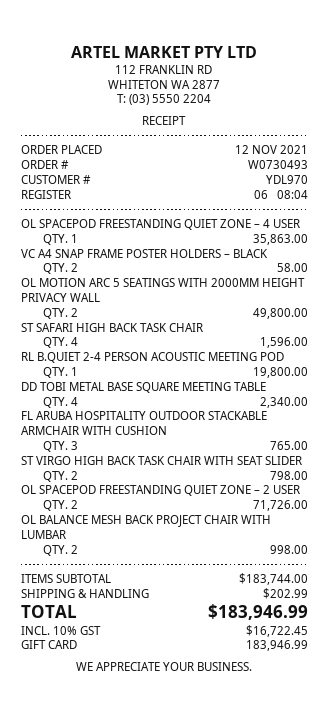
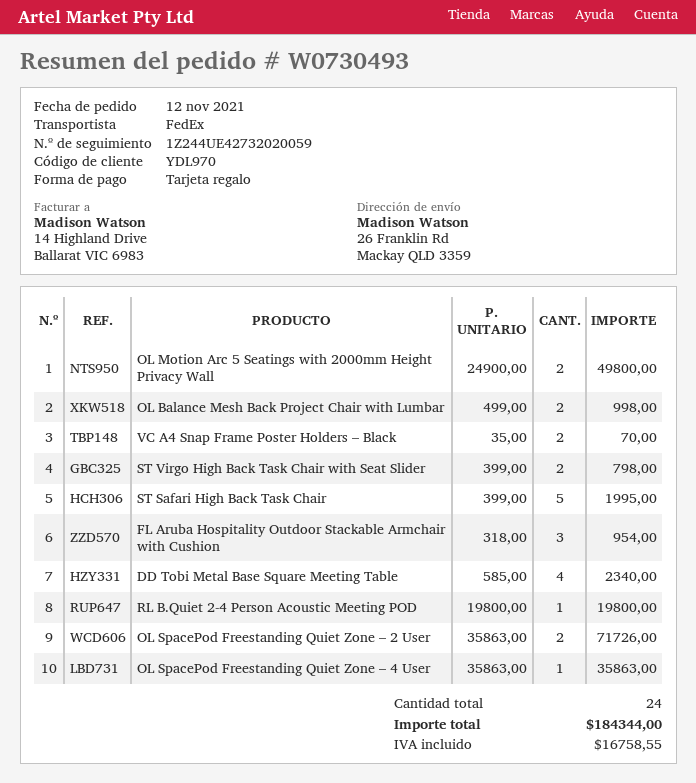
VC A4 SNAP FRAME POSTER HOLDERS – BLACK: 2 for 58.00 -> 2 for 70.00
ST SAFARI HIGH BACK TASK CHAIR: 4 for 1596.00 -> 5 for 1995.00
FL ARUBA HOSPITALITY OUTDOOR STACKABLE ARMCHAIR WITH CUSHION: 3 for 765.00 -> 3 for 954.00
shipping: 202.99 -> none
tax: 16722.45 -> 16758.55
total: 183946.99 -> 184344.00

